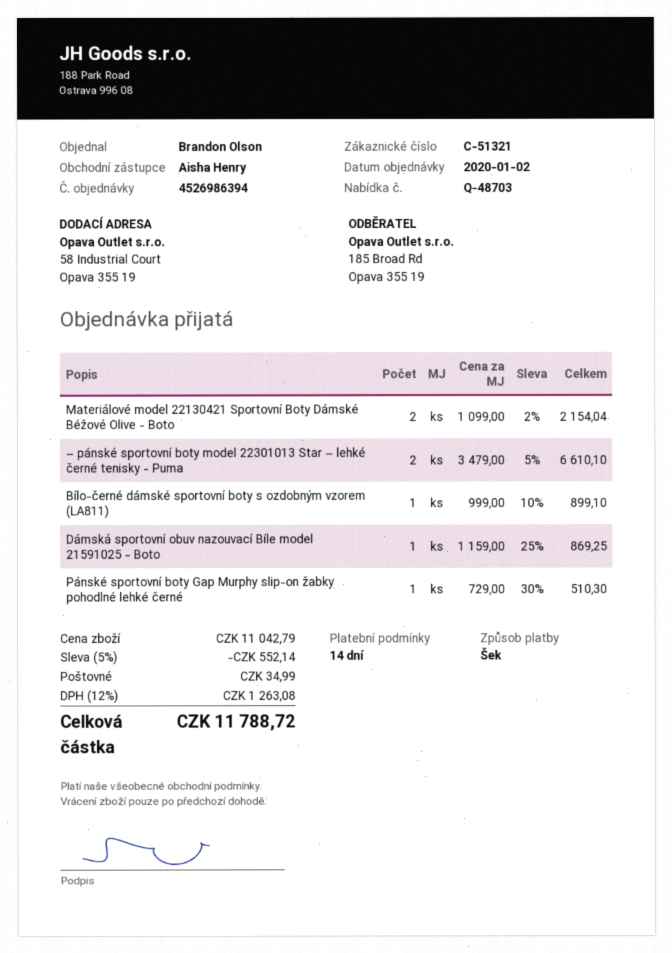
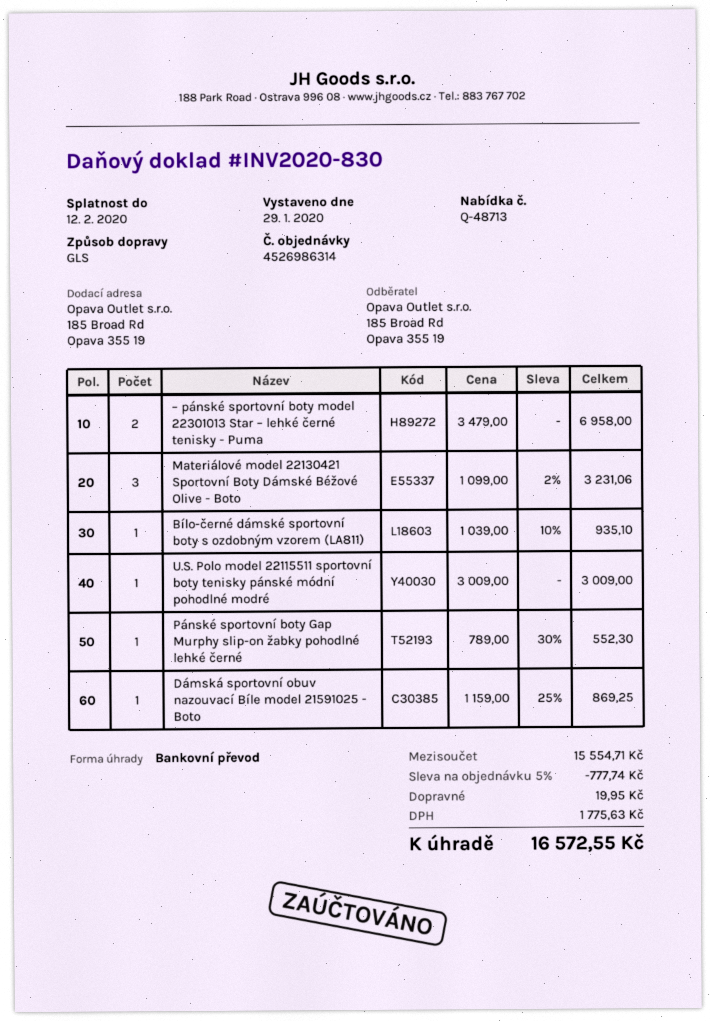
quote number: Q-48703 -> Q-48713
order number: 4526986394 -> 4526986314
payment method: cheque -> bank transfer
ship to: 58 Industrial Court, Opava 355 19 -> 185 Broad Rd, Opava 355 19
Materiálové model 22130421 Sportovní Boty Dámské Béžové Olive - Boto: 2 x 1099.00 - 2% = 2154.04 -> 3 x 1099.00 - 2% = 3231.06
– pánské sportovní boty model 22301013 Star – lehké černé tenisky - Puma: 2 x 3479.00 - 5% = 6610.10 -> 2 x 3479.00 = 6958.00
Bílo-černé dámské sportovní boty s ozdobným vzorem (LA811): 1 x 999.00 - 10% = 899.10 -> 1 x 1039.00 - 10% = 935.10
Pánské sportovní boty Gap Murphy slip-on žabky pohodlné lehké černé: 1 x 729.00 - 30% = 510.30 -> 1 x 789.00 - 30% = 552.30
U.S. Polo model 22115511 sportovní boty tenisky pánské módní pohodlné modré: none -> 1 x 3009.00 = 3009.00
subtotal: 11042.79 -> 15554.71
discount: 5% = 552.14 -> 5% = 777.74
shipping: 34.99 -> 19.95
tax: 1263.08 -> 1775.63
total: 11788.72 -> 16572.55

